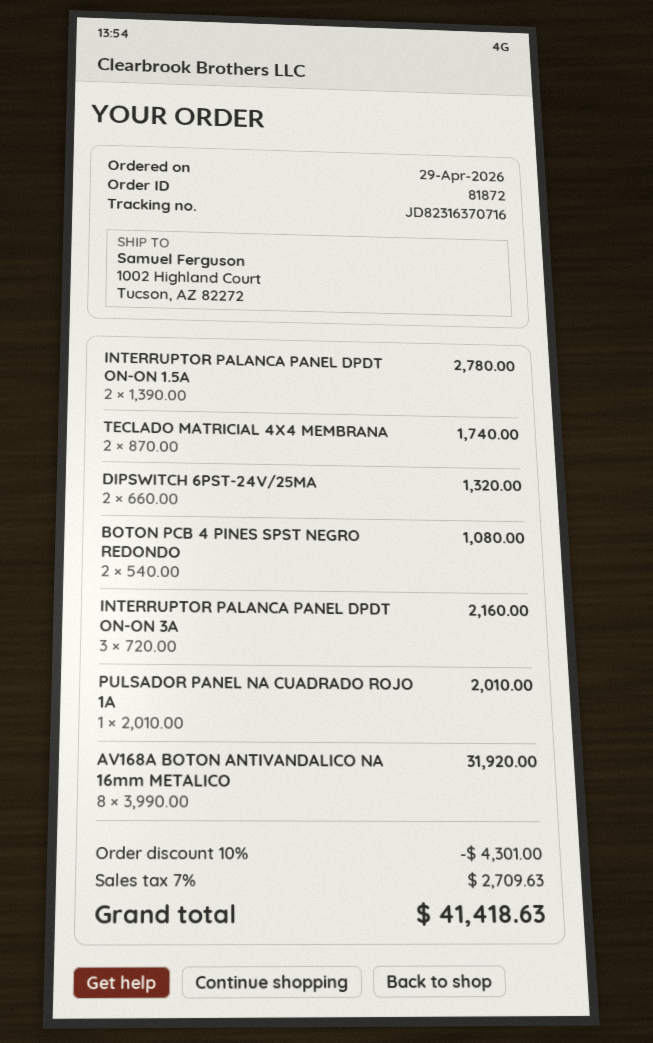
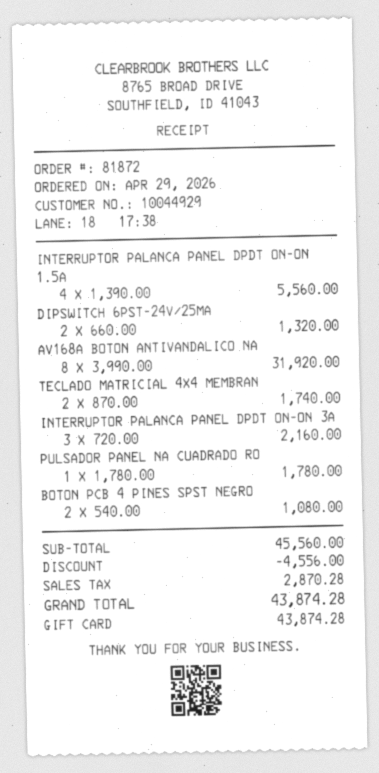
INTERRUPTOR PALANCA PANEL DPDT ON-ON 1.5A: 2 x 1390.00 = 2780.00 -> 4 x 1390.00 = 5560.00
PULSADOR PANEL NA CUADRADO ROJO 1A: 1 x 2010.00 = 2010.00 -> 1 x 1780.00 = 1780.00
discount: 4301.00 -> 4556.00
tax: 2709.63 -> 2870.28
total: 41418.63 -> 43874.28

